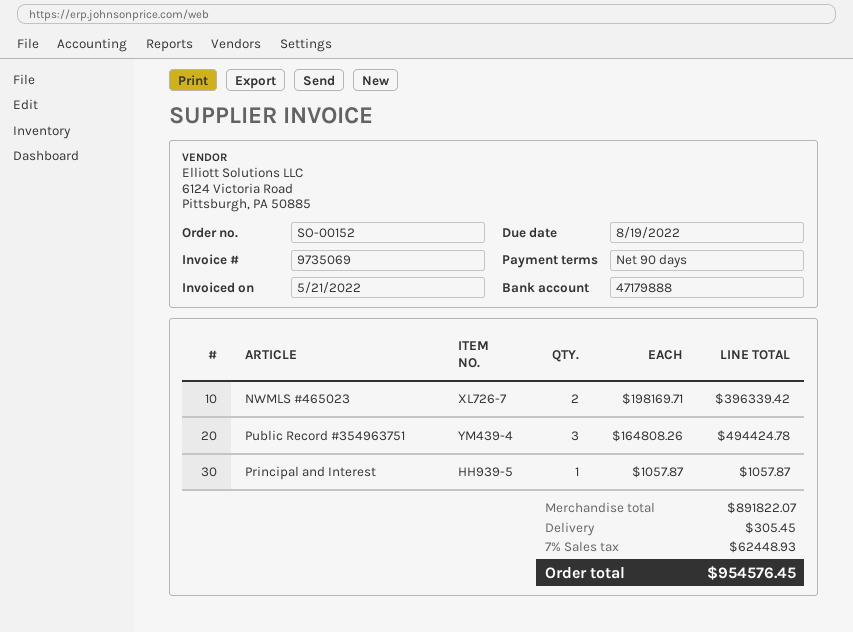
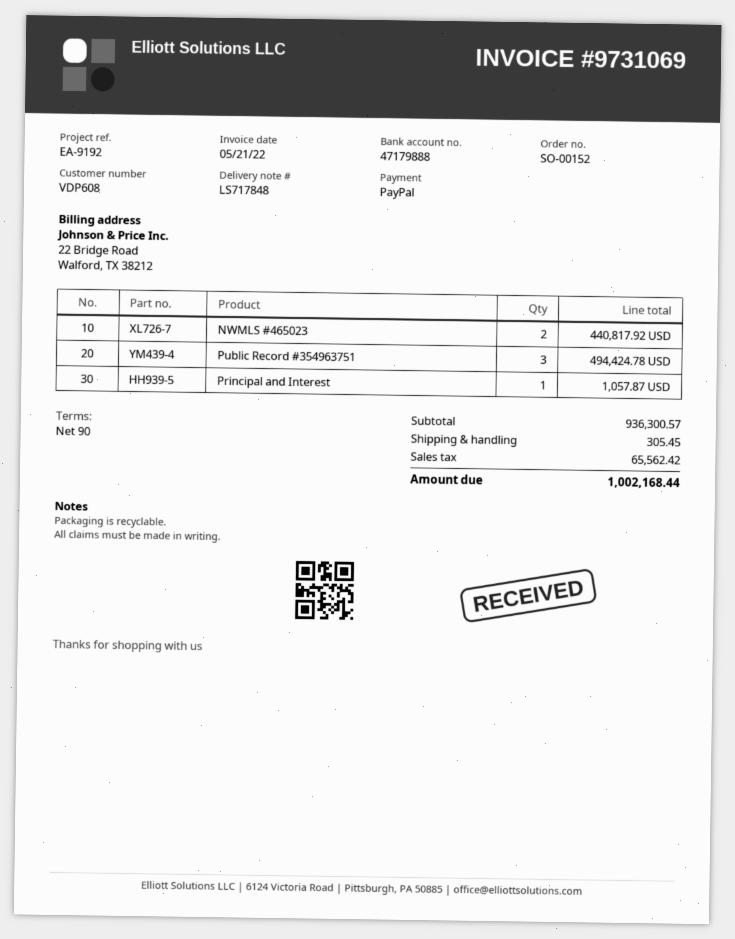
invoice number: 9735069 -> 9731069
NWMLS #465023: 2 for 396339.42 -> 2 for 440817.92
subtotal: 891822.07 -> 936300.57
tax: 62448.93 -> 65562.42
total: 954576.45 -> 1002168.44

